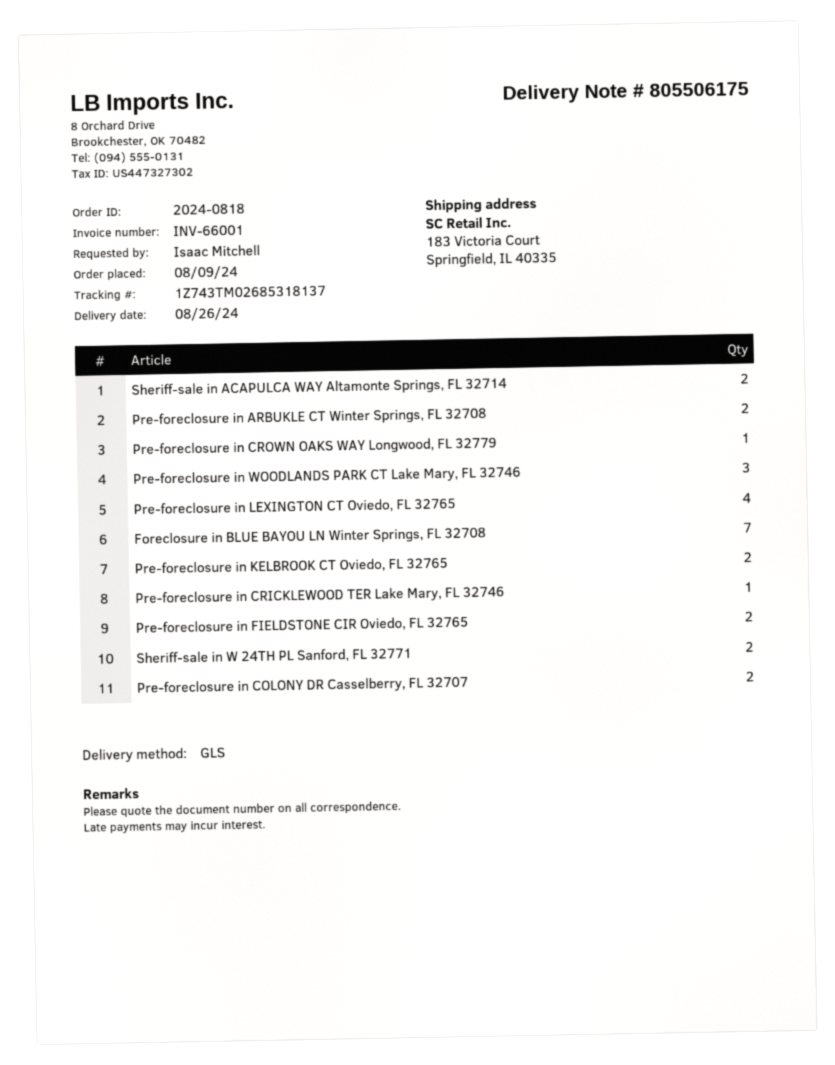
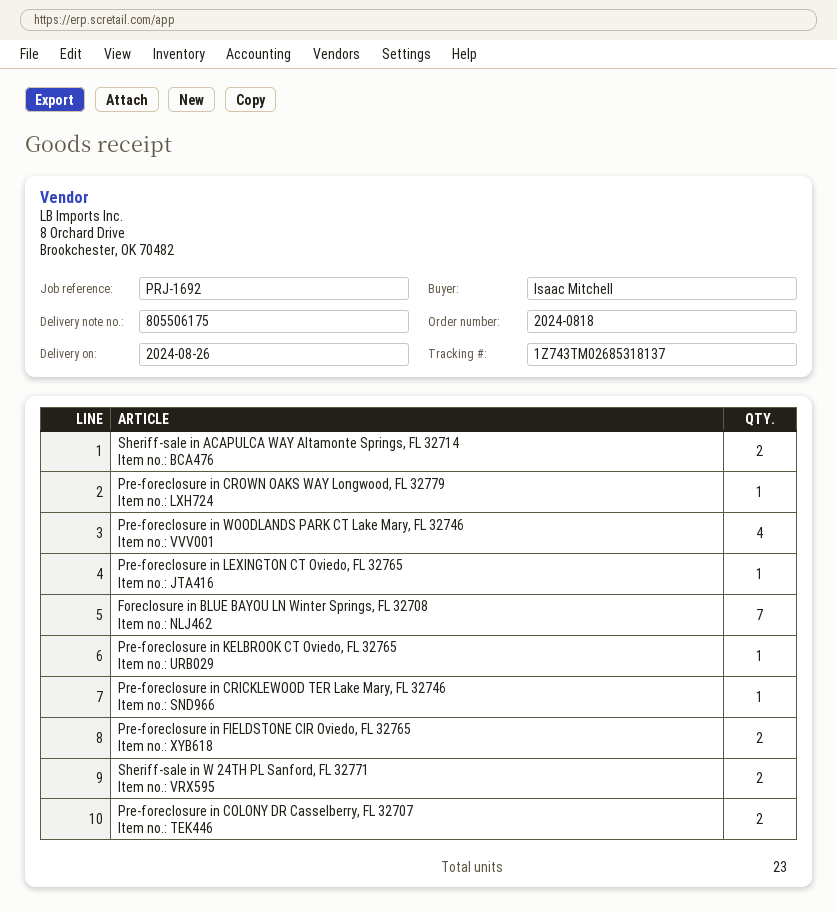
Pre-foreclosure in ARBUKLE CT Winter Springs, FL 32708: 2 -> none
Pre-foreclosure in WOODLANDS PARK CT Lake Mary, FL 32746: 3 -> 4
Pre-foreclosure in LEXINGTON CT Oviedo, FL 32765: 4 -> 1
Pre-foreclosure in KELBROOK CT Oviedo, FL 32765: 2 -> 1

